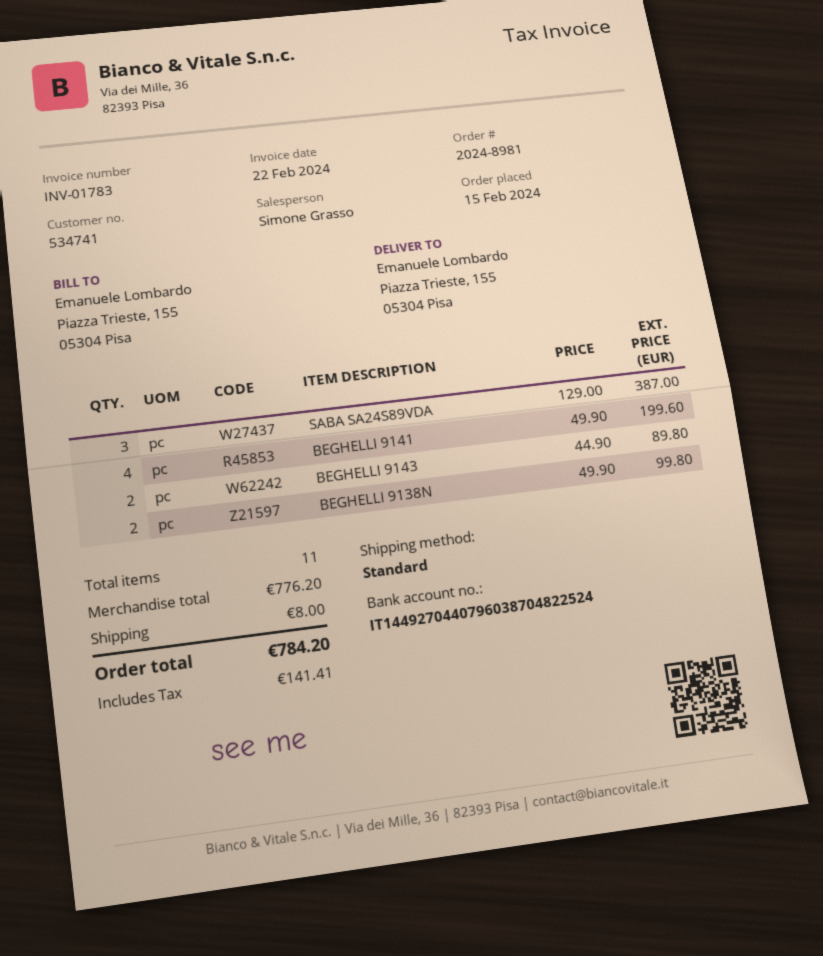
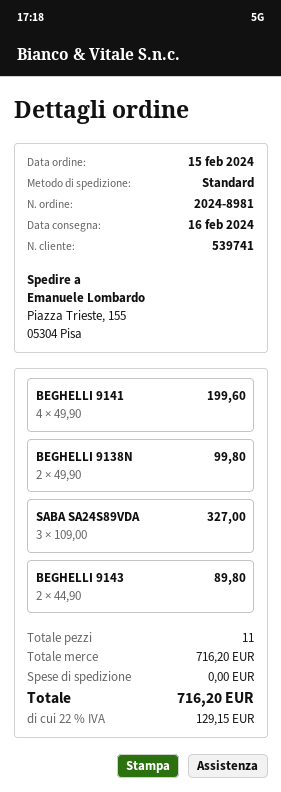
customer number: 534741 -> 539741
SABA SA24S89VDA: 3 x 129.00 = 387.00 -> 3 x 109.00 = 327.00
subtotal: 776.20 -> 716.20
shipping: 8.00 -> 0.00
tax: 141.41 -> 129.15
total: 784.20 -> 716.20

